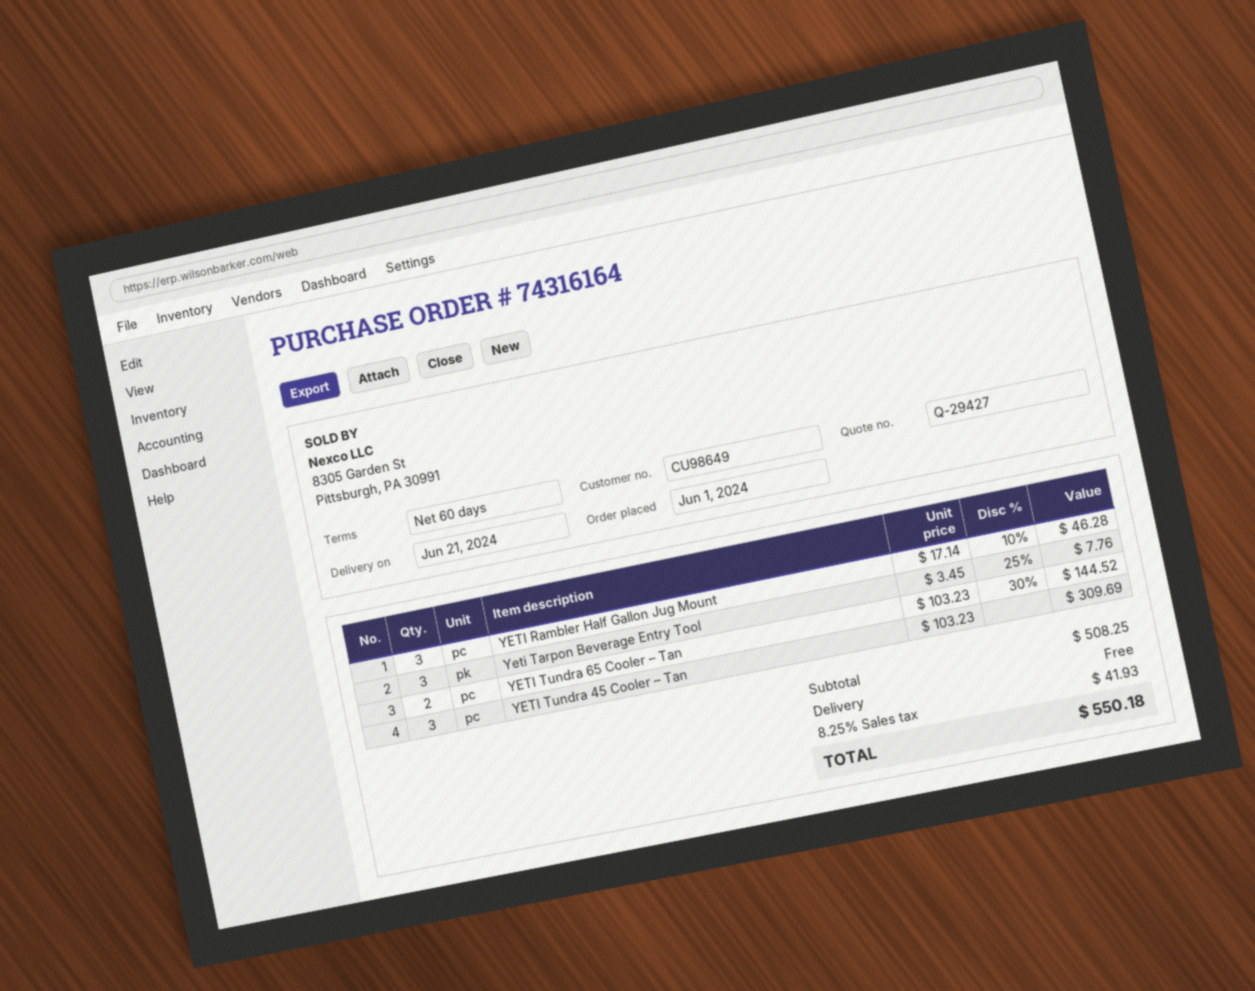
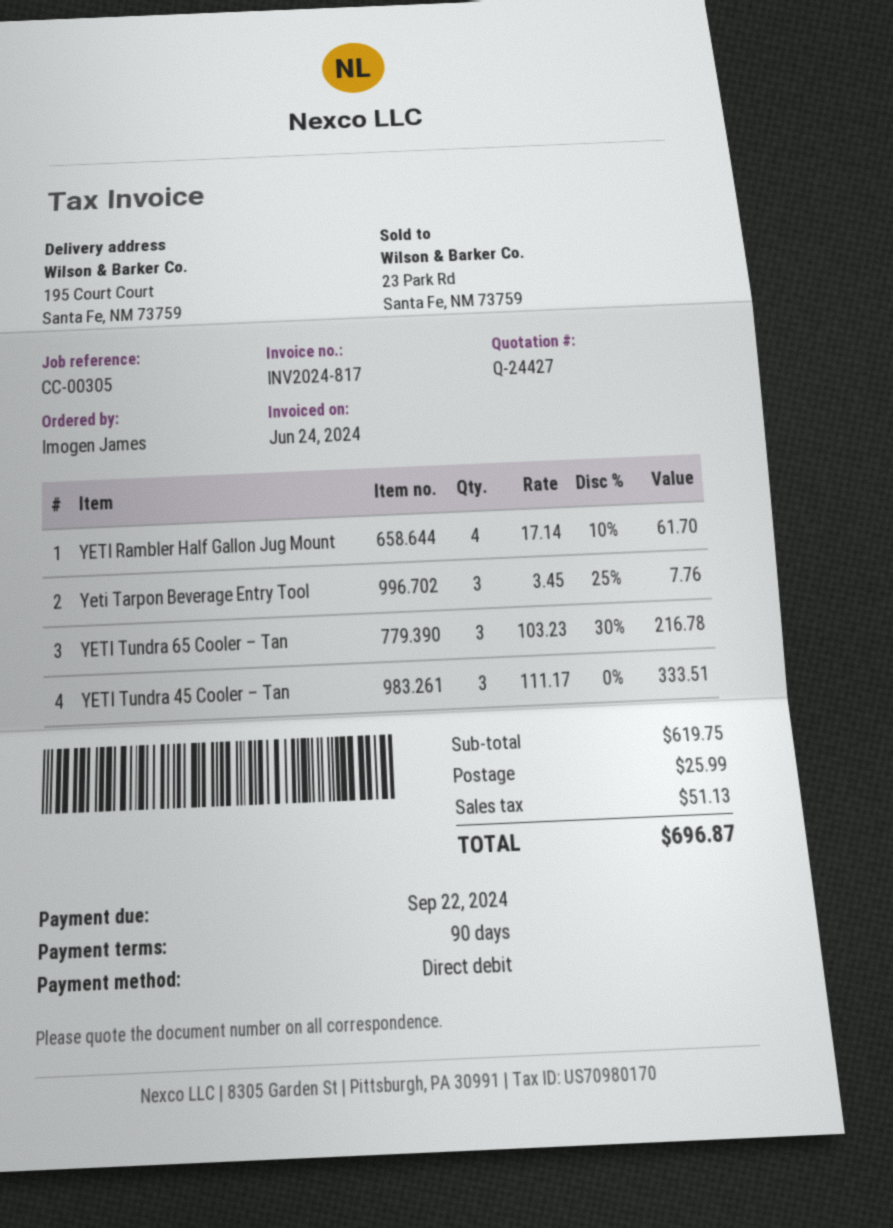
quote number: Q-29427 -> Q-24427
payment terms: 60 days -> 90 days
YETI Rambler Half Gallon Jug Mount: 3 x 17.14 - 10% = 46.28 -> 4 x 17.14 - 10% = 61.70
YETI Tundra 65 Cooler – Tan: 2 x 103.23 - 30% = 144.52 -> 3 x 103.23 - 30% = 216.78
YETI Tundra 45 Cooler – Tan: 3 x 103.23 = 309.69 -> 3 x 111.17 = 333.51
subtotal: 508.25 -> 619.75
shipping: 0.00 -> 25.99
tax: 41.93 -> 51.13
total: 550.18 -> 696.87

